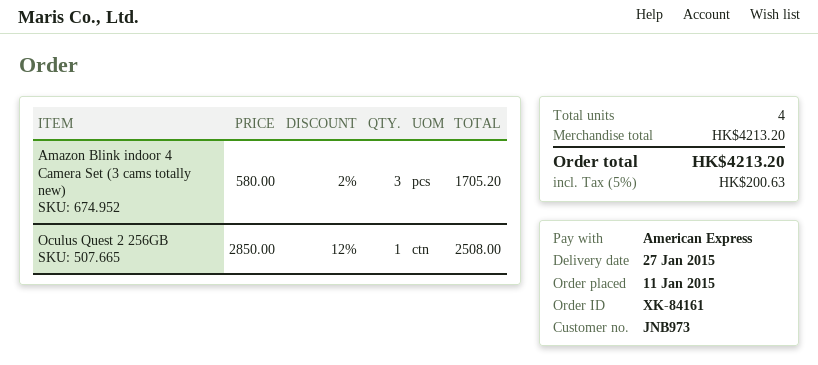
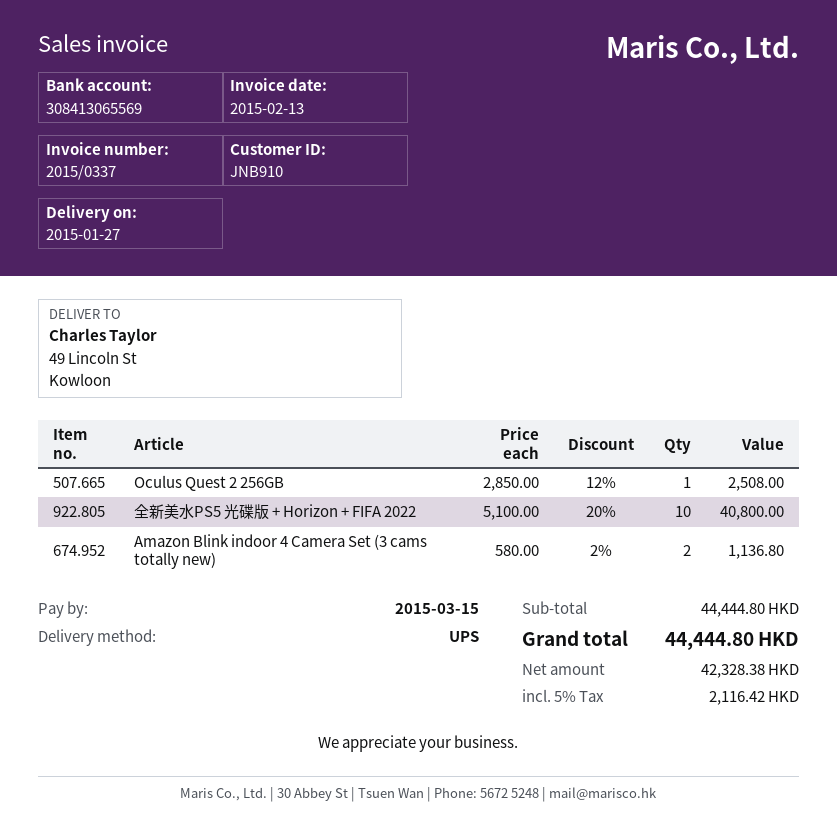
customer number: JNB973 -> JNB910
Amazon Blink indoor 4 Camera Set (3 cams totally new): 3 x 580.00 - 2% = 1705.20 -> 2 x 580.00 - 2% = 1136.80
全新美水PS5 光碟版 + Horizon + FIFA 2022: none -> 10 x 5100.00 - 20% = 40800.00
subtotal: 4213.20 -> 44444.80
tax: 5% = 200.63 -> 5% = 2116.42
total: 4213.20 -> 44444.80

